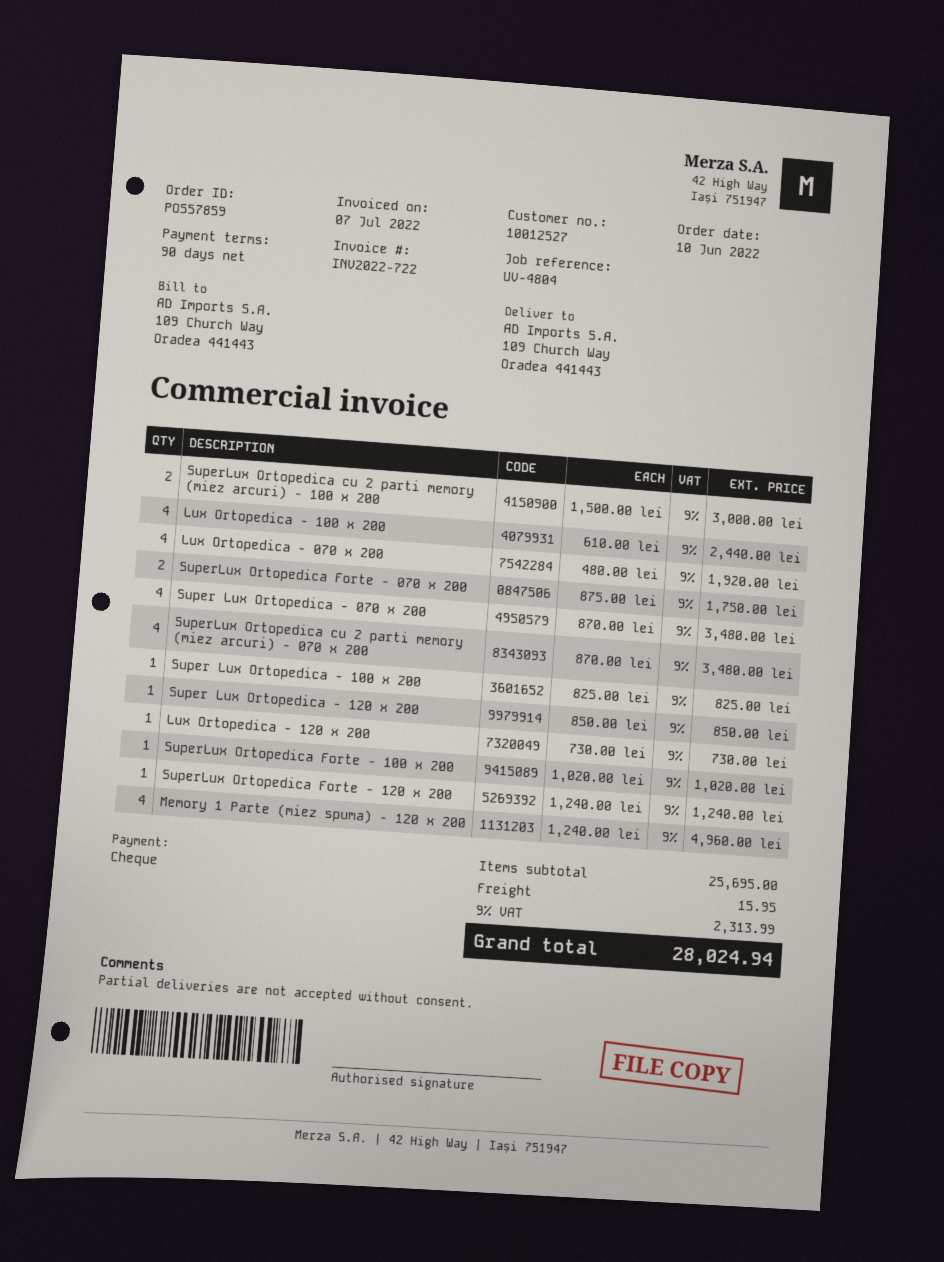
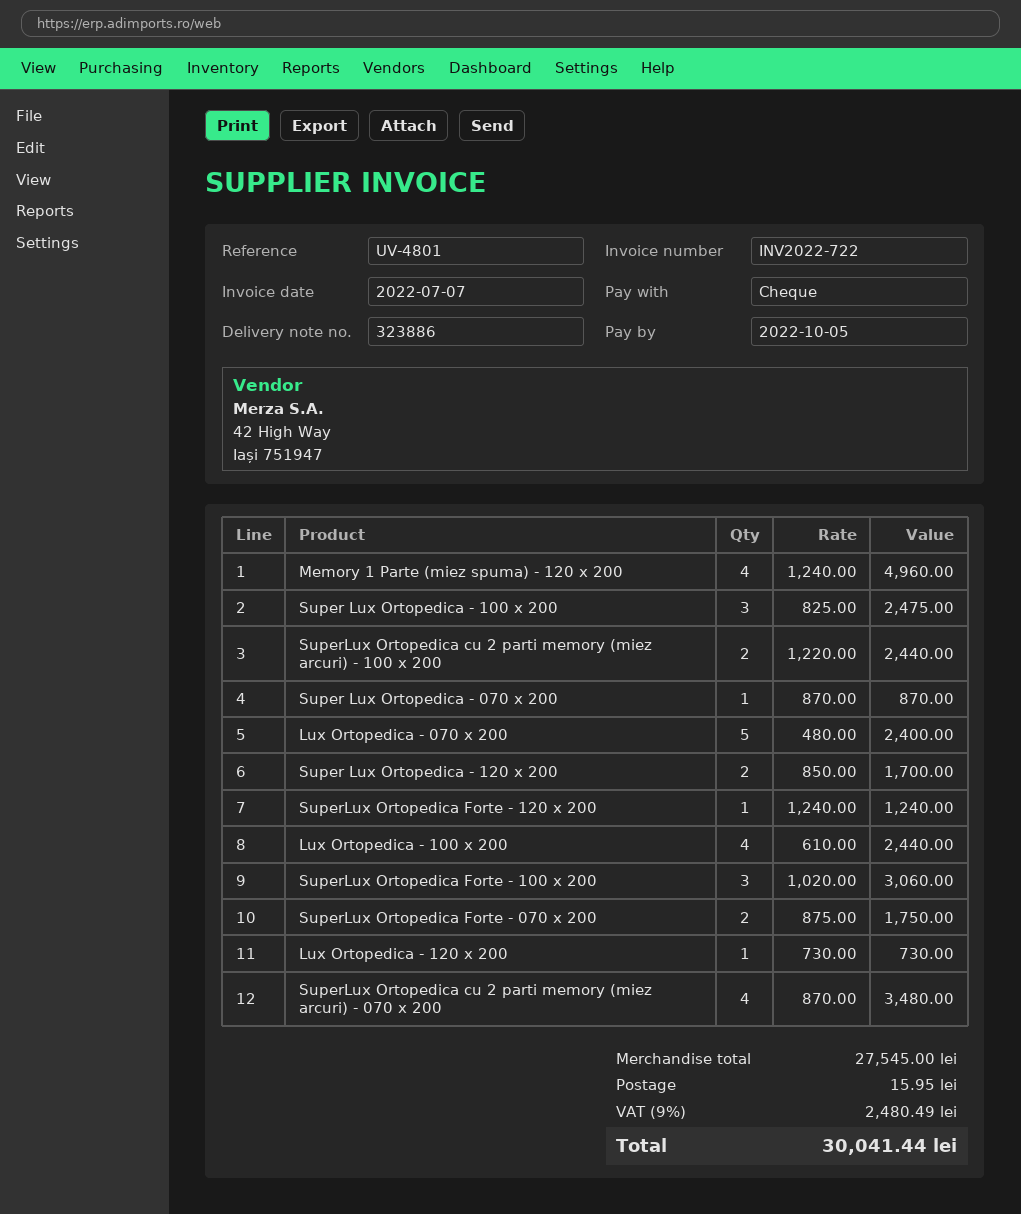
reference: UV-4804 -> UV-4801
SuperLux Ortopedica cu 2 parti memory (miez arcuri) - 100 x 200: 2 x 1500.00 = 3000.00 -> 2 x 1220.00 = 2440.00
Lux Ortopedica - 070 x 200: 4 x 480.00 = 1920.00 -> 5 x 480.00 = 2400.00
Super Lux Ortopedica - 070 x 200: 4 x 870.00 = 3480.00 -> 1 x 870.00 = 870.00
Super Lux Ortopedica - 100 x 200: 1 x 825.00 = 825.00 -> 3 x 825.00 = 2475.00
Super Lux Ortopedica - 120 x 200: 1 x 850.00 = 850.00 -> 2 x 850.00 = 1700.00
SuperLux Ortopedica Forte - 100 x 200: 1 x 1020.00 = 1020.00 -> 3 x 1020.00 = 3060.00
subtotal: 25695.00 -> 27545.00
tax: 9% = 2313.99 -> 9% = 2480.49
total: 28024.94 -> 30041.44

